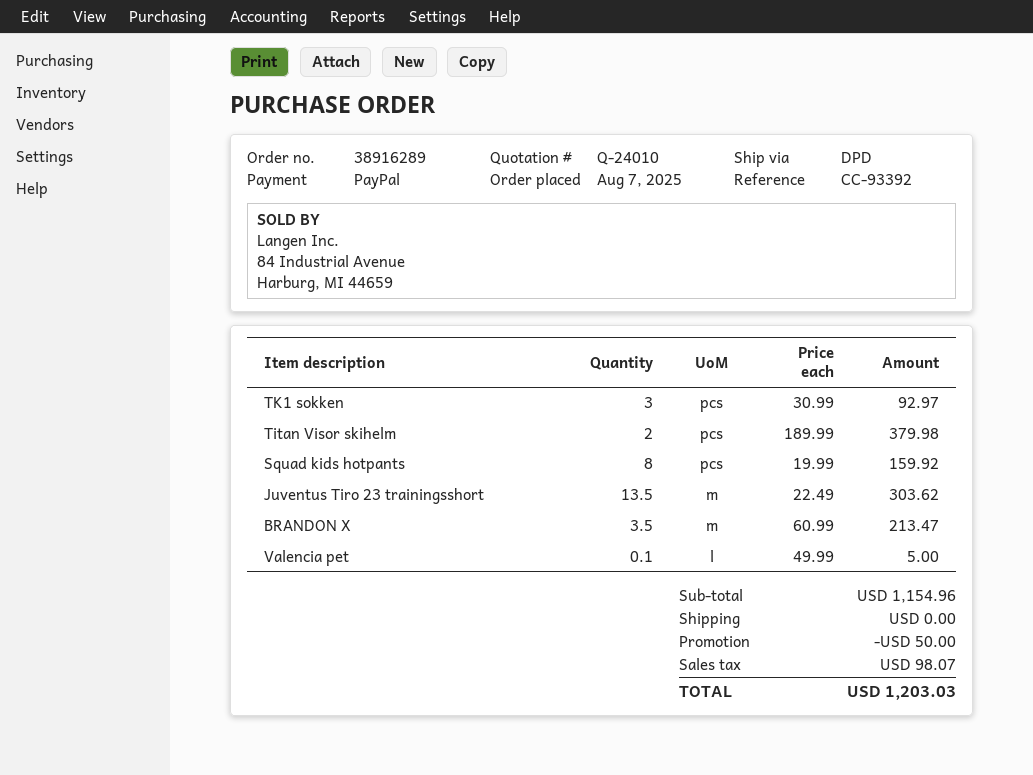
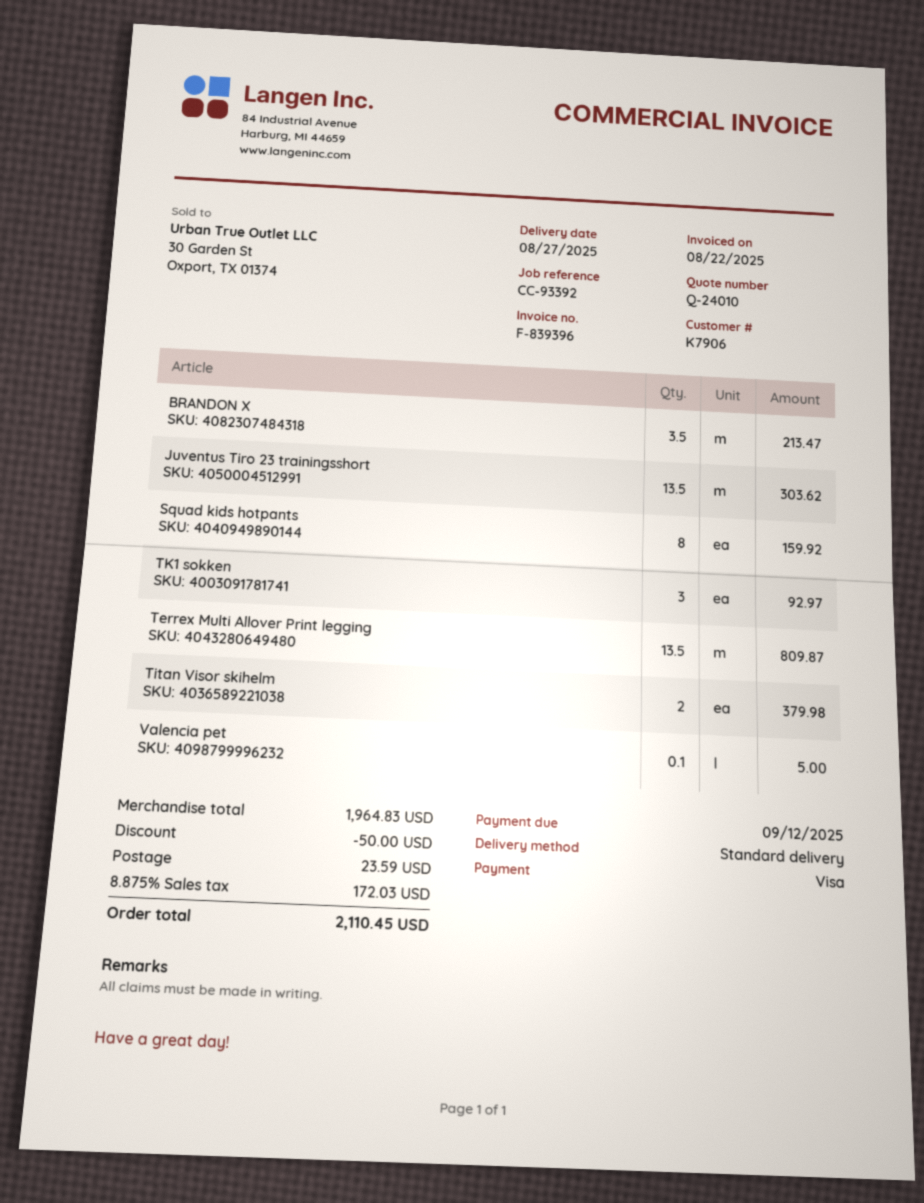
payment method: PayPal -> Visa
shipping method: DPD -> standard
Terrex Multi Allover Print legging: none -> 13.5 for 809.87
subtotal: 1154.96 -> 1964.83
shipping: 0.00 -> 23.59
tax: 98.07 -> 172.03
total: 1203.03 -> 2110.45

